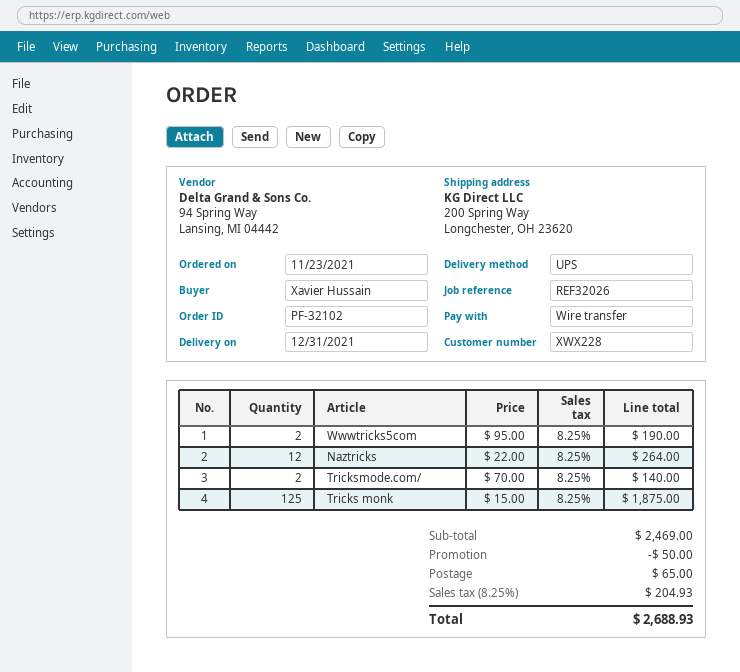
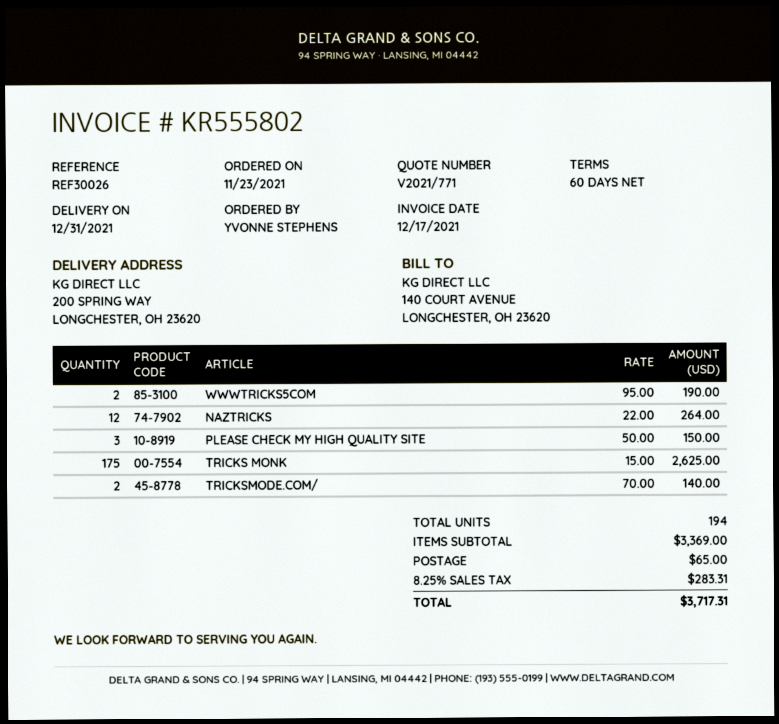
reference: REF32026 -> REF30026
ordered by: Xavier Hussain -> YVONNE STEPHENS
Tricks monk: 125 x 15.00 = 1875.00 -> 175 x 15.00 = 2625.00
PLEASE CHECK MY HIGH QUALITY SITE: none -> 3 x 50.00 = 150.00
subtotal: 2469.00 -> 3369.00
discount: 50.00 -> none
tax: 8.25% = 204.93 -> 8.25% = 283.31
total: 2688.93 -> 3717.31

